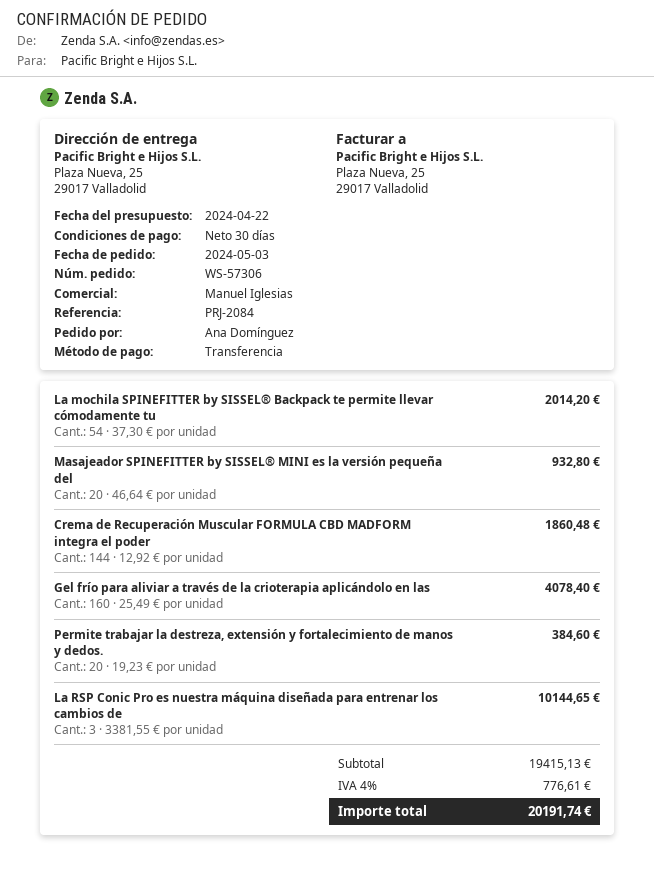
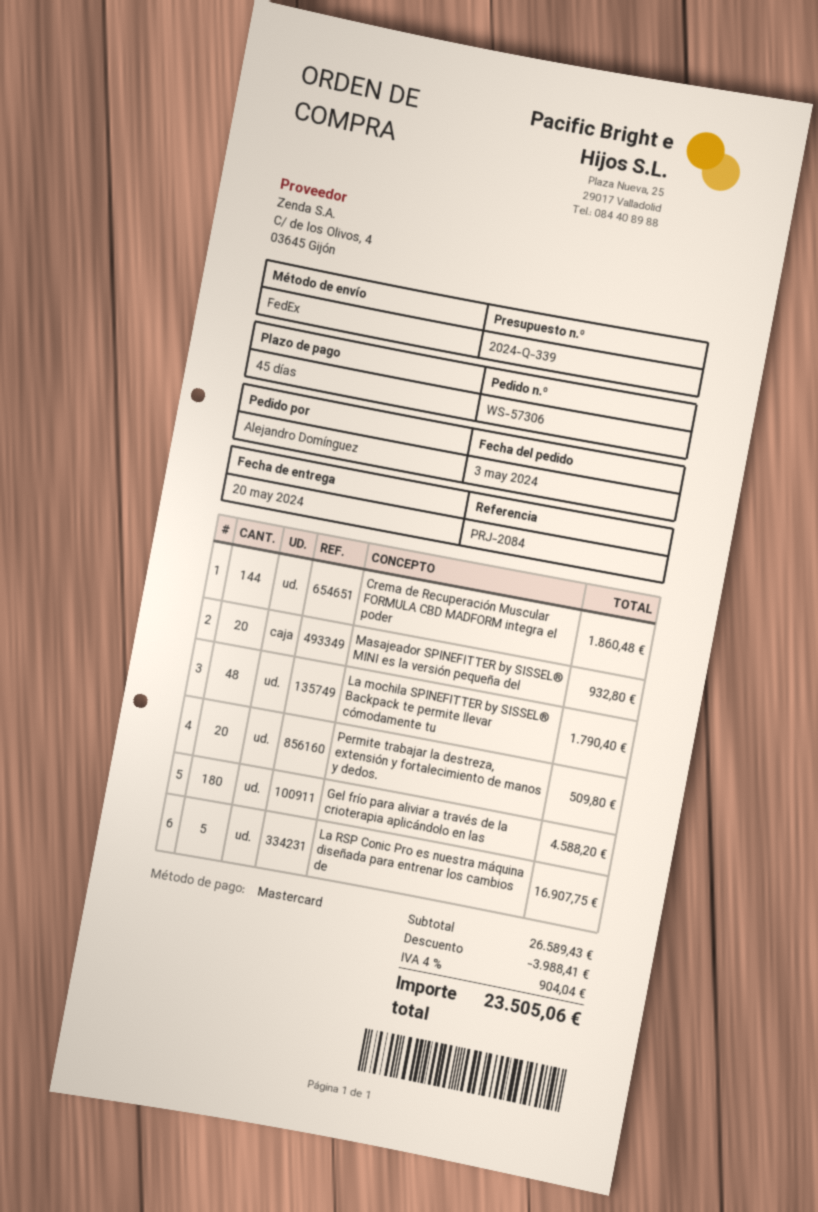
payment terms: 30 days -> 45 days
ordered by: Ana Domínguez -> Alejandro Domínguez
payment method: bank transfer -> Mastercard
La mochila SPINEFITTER by SISSEL® Backpack te permite llevar cómodamente tu: 54 for 2014.20 -> 48 for 1790.40
Gel frío para aliviar a través de la crioterapia aplicándolo en las: 160 for 4078.40 -> 180 for 4588.20
Permite trabajar la destreza, extensión y fortalecimiento de manos y dedos.: 20 for 384.60 -> 20 for 509.80
La RSP Conic Pro es nuestra máquina diseñada para entrenar los cambios de: 3 for 10144.65 -> 5 for 16907.75
subtotal: 19415.13 -> 26589.43
discount: none -> 3988.41
tax: 4% = 776.61 -> 4% = 904.04
total: 20191.74 -> 23505.06

